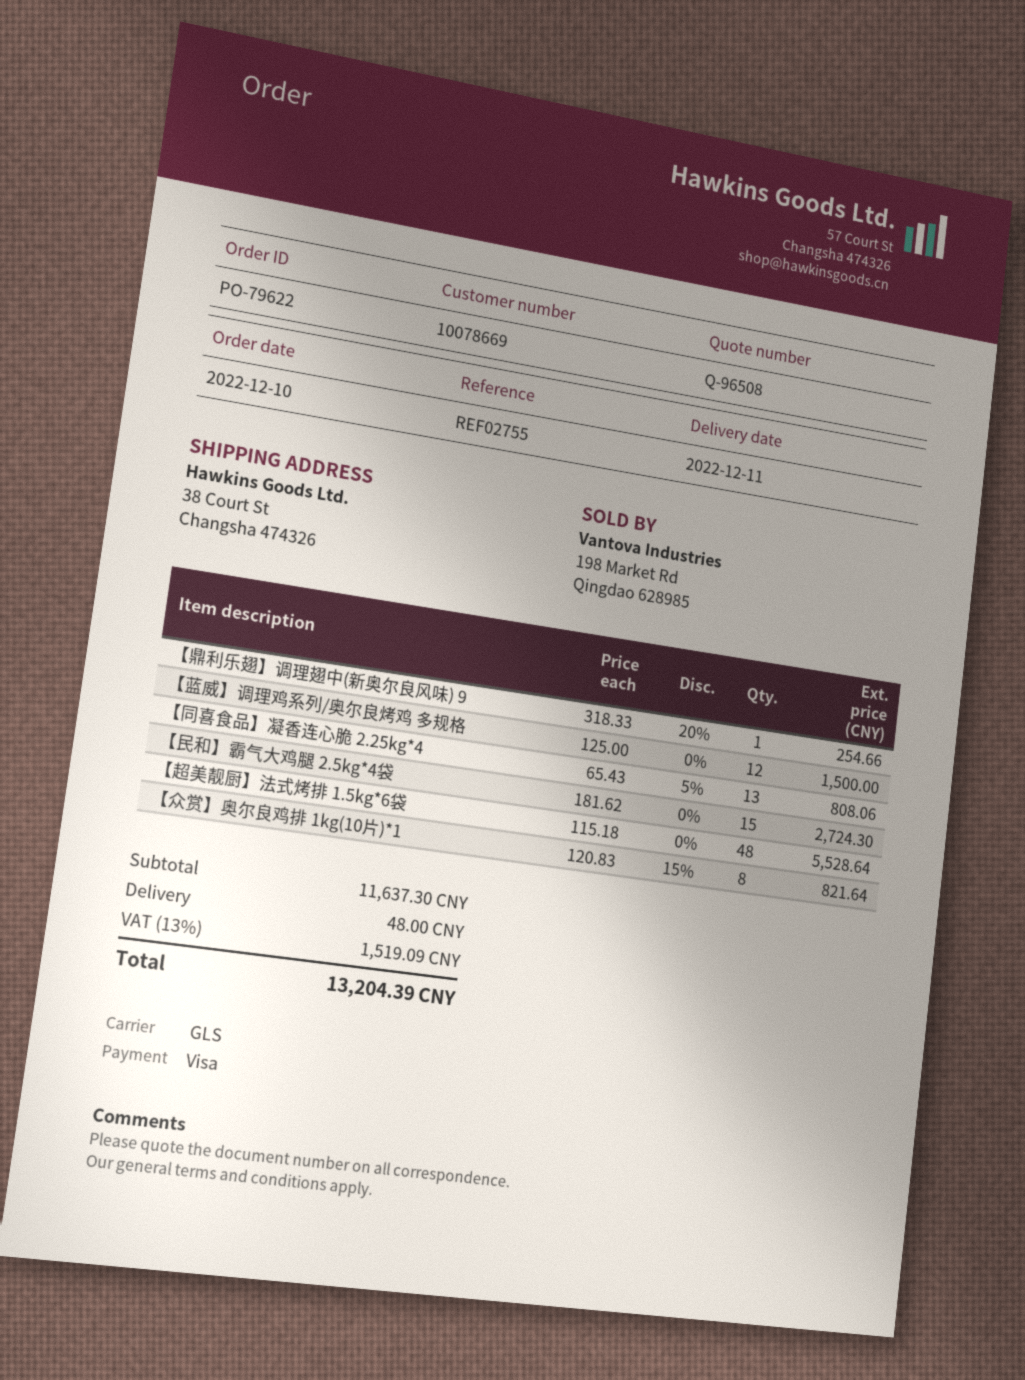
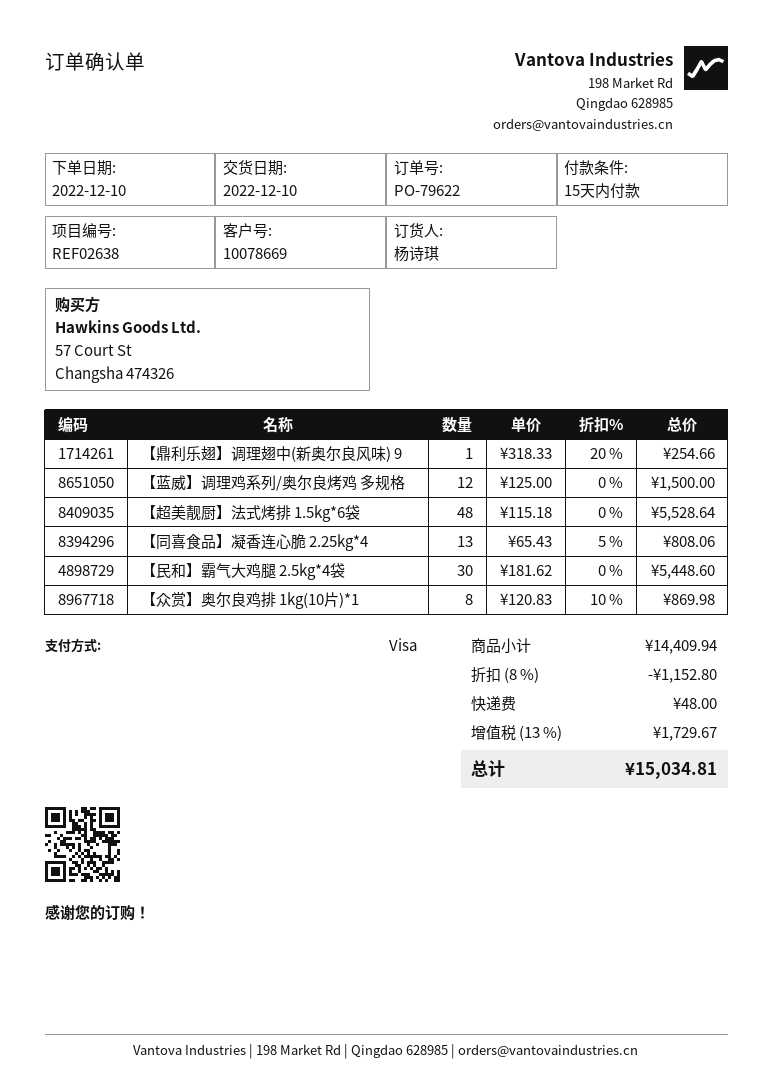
delivery date: 2022-12-11 -> 2022-12-10
reference: REF02755 -> REF02638
【民和】霸气大鸡腿 2.5kg*4袋: 15 x 181.62 = 2724.30 -> 30 x 181.62 = 5448.60
【众赏】奥尔良鸡排 1kg(10片)*1: 8 x 120.83 - 15% = 821.64 -> 8 x 120.83 - 10% = 869.98
subtotal: 11637.30 -> 14409.94
discount: none -> 8% = 1152.80
tax: 13% = 1519.09 -> 13% = 1729.67
total: 13204.39 -> 15034.81

